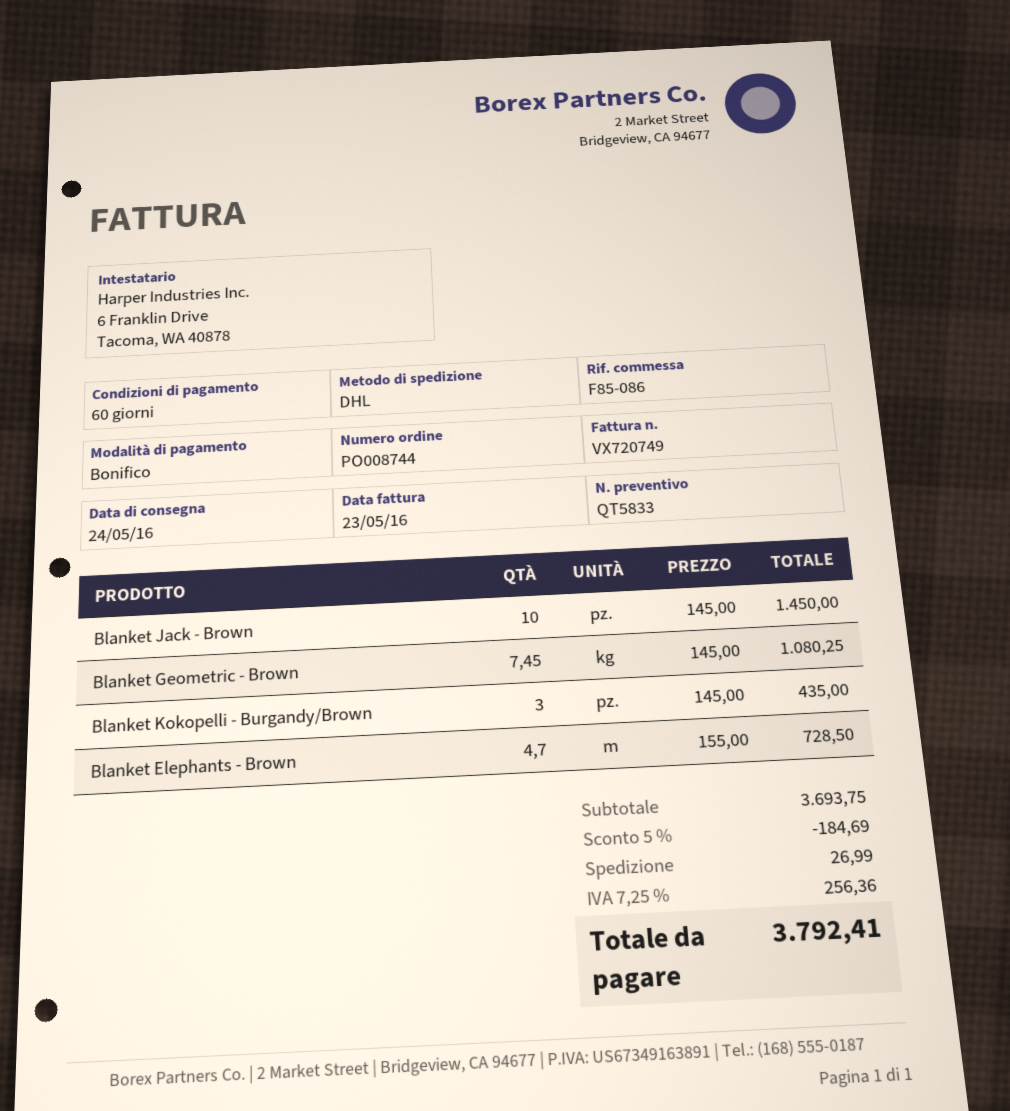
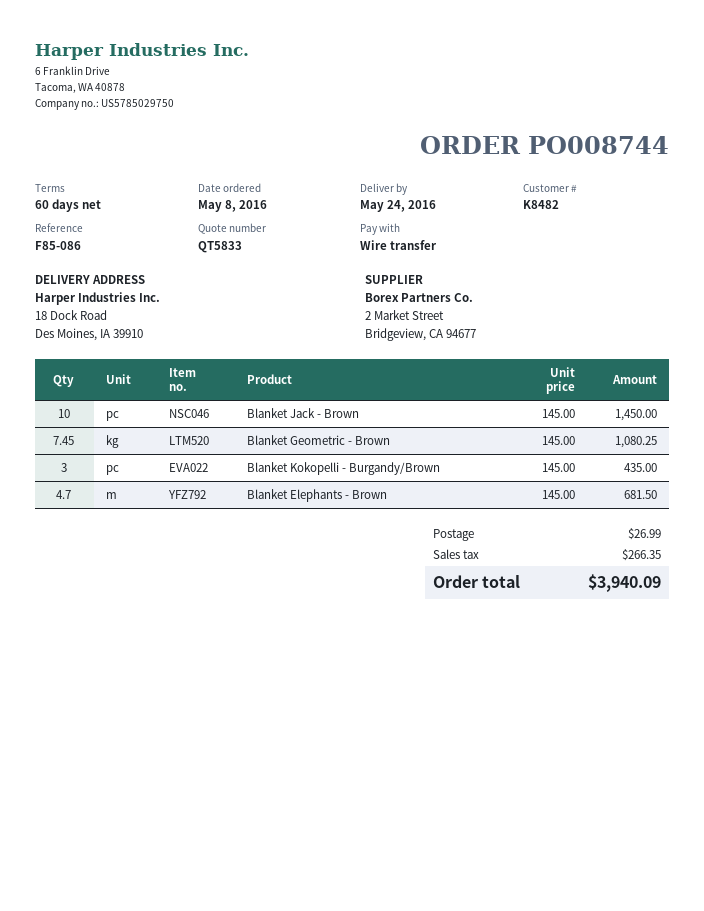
Blanket Elephants - Brown: 4.7 x 155.00 = 728.50 -> 4.7 x 145.00 = 681.50
discount: 5% = 184.69 -> none
tax: 256.36 -> 266.35
total: 3792.41 -> 3940.09

